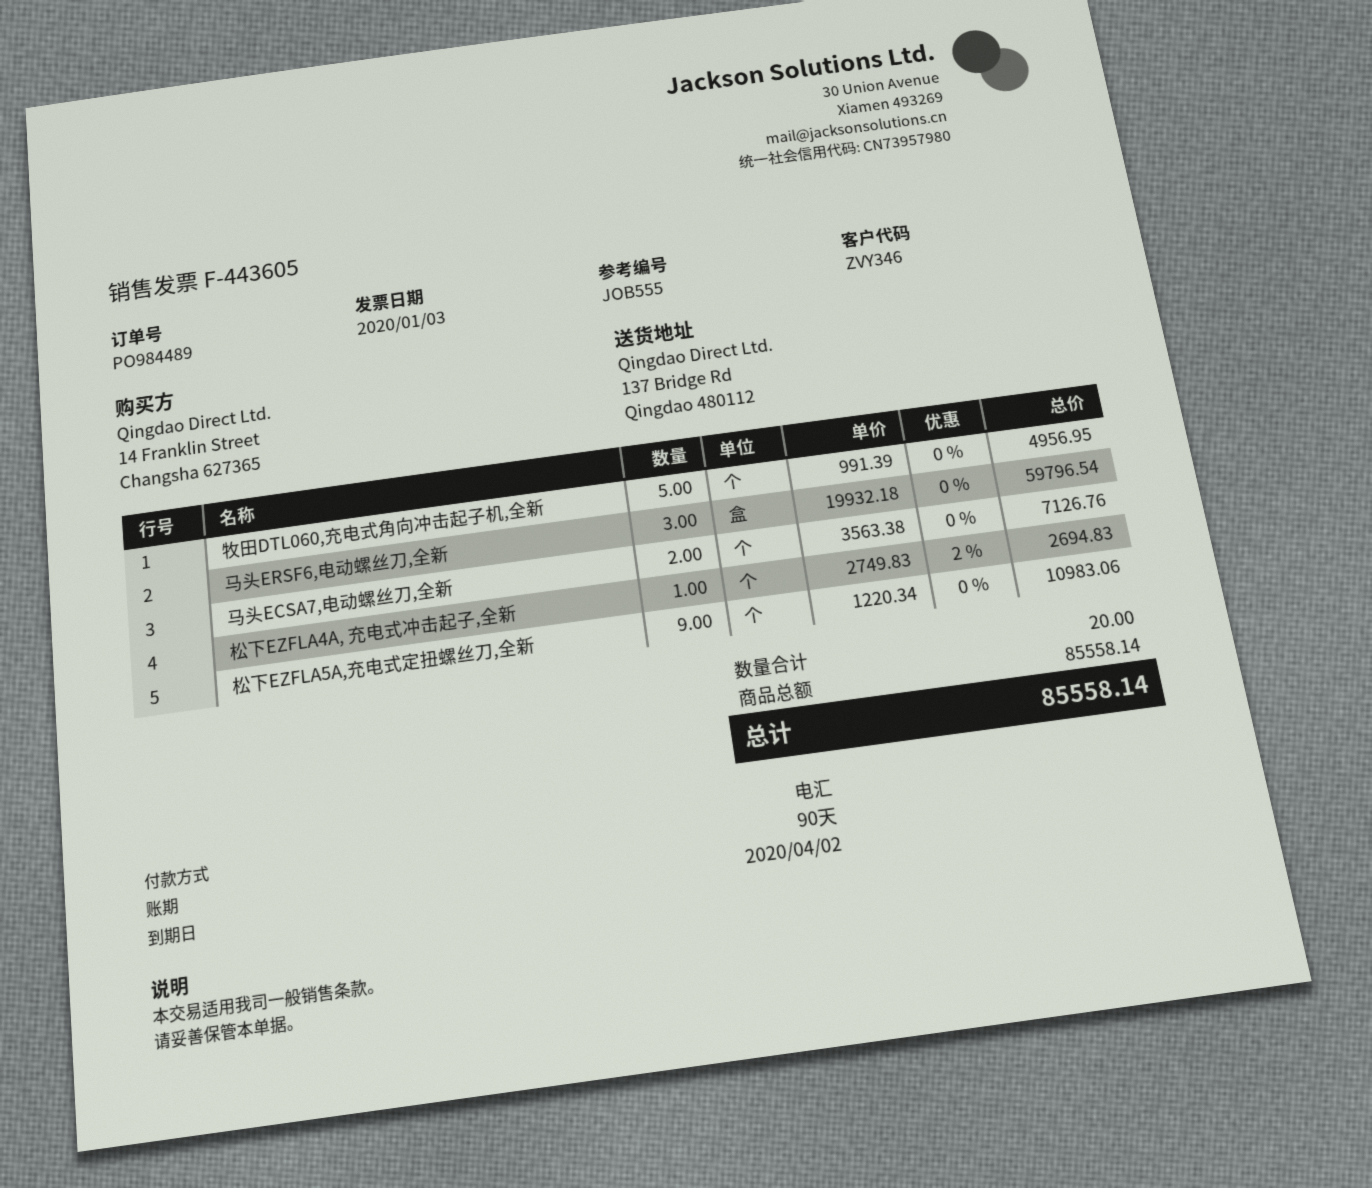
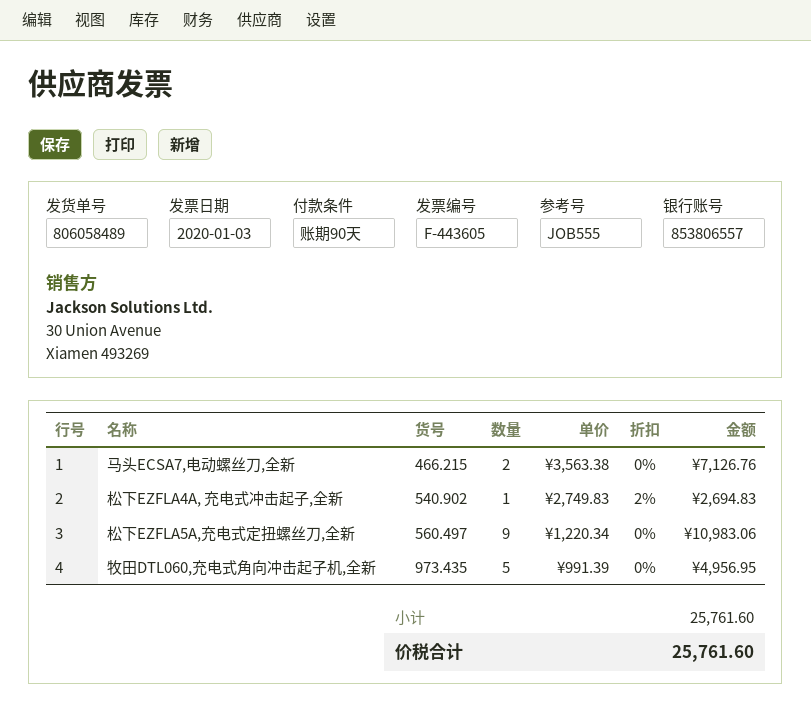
马头ERSF6,电动螺丝刀,全新: 3 x 19932.18 = 59796.54 -> none
subtotal: 85558.14 -> 25761.60
total: 85558.14 -> 25761.60

